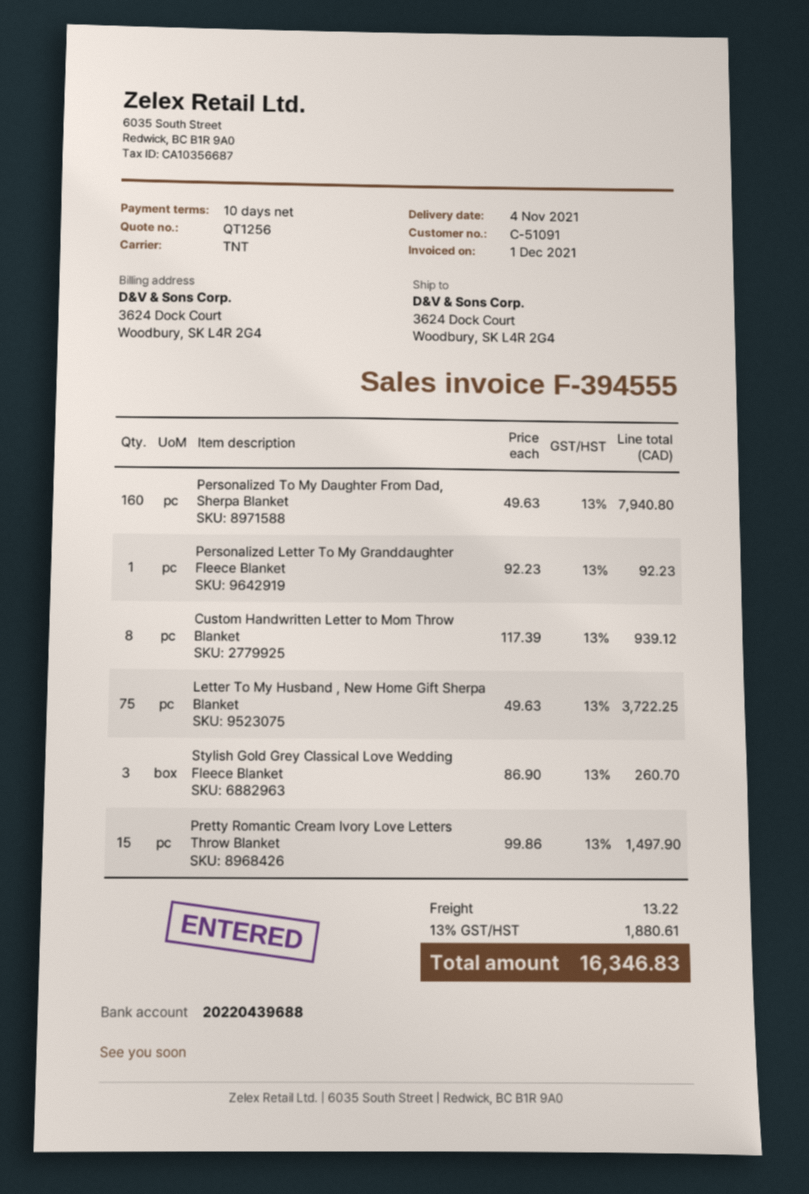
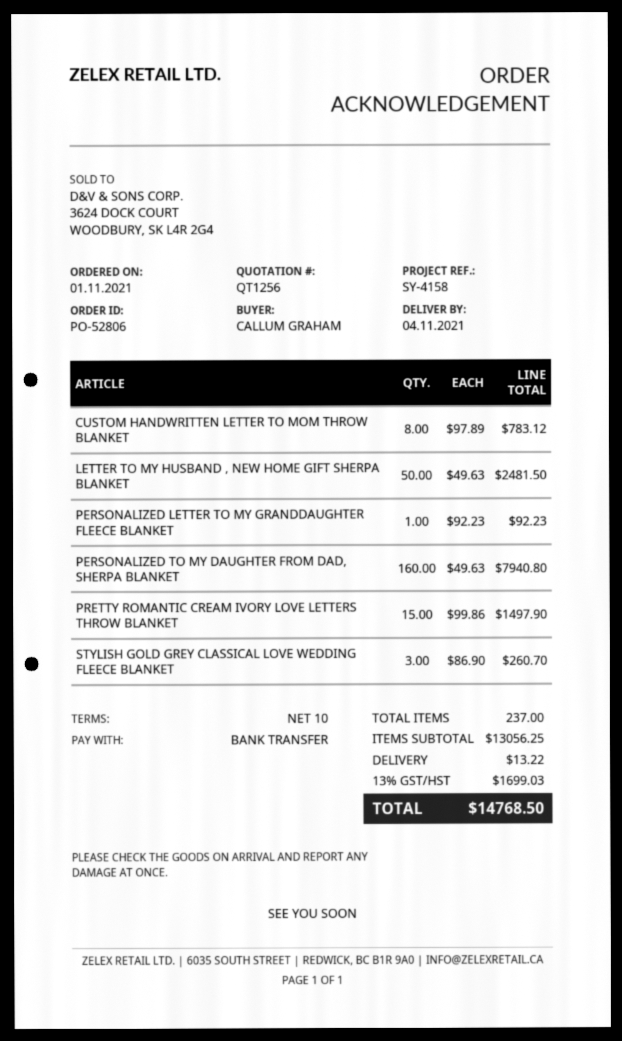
Custom Handwritten Letter to Mom Throw Blanket: 8 x 117.39 = 939.12 -> 8 x 97.89 = 783.12
Letter To My Husband , New Home Gift Sherpa Blanket: 75 x 49.63 = 3722.25 -> 50 x 49.63 = 2481.50
tax: 13% = 1880.61 -> 13% = 1699.03
total: 16346.83 -> 14768.50

